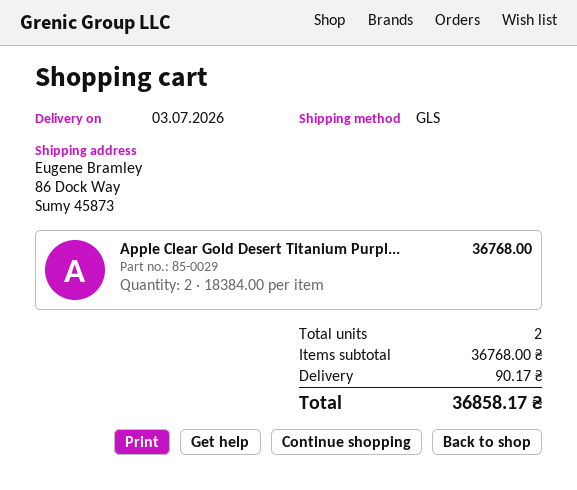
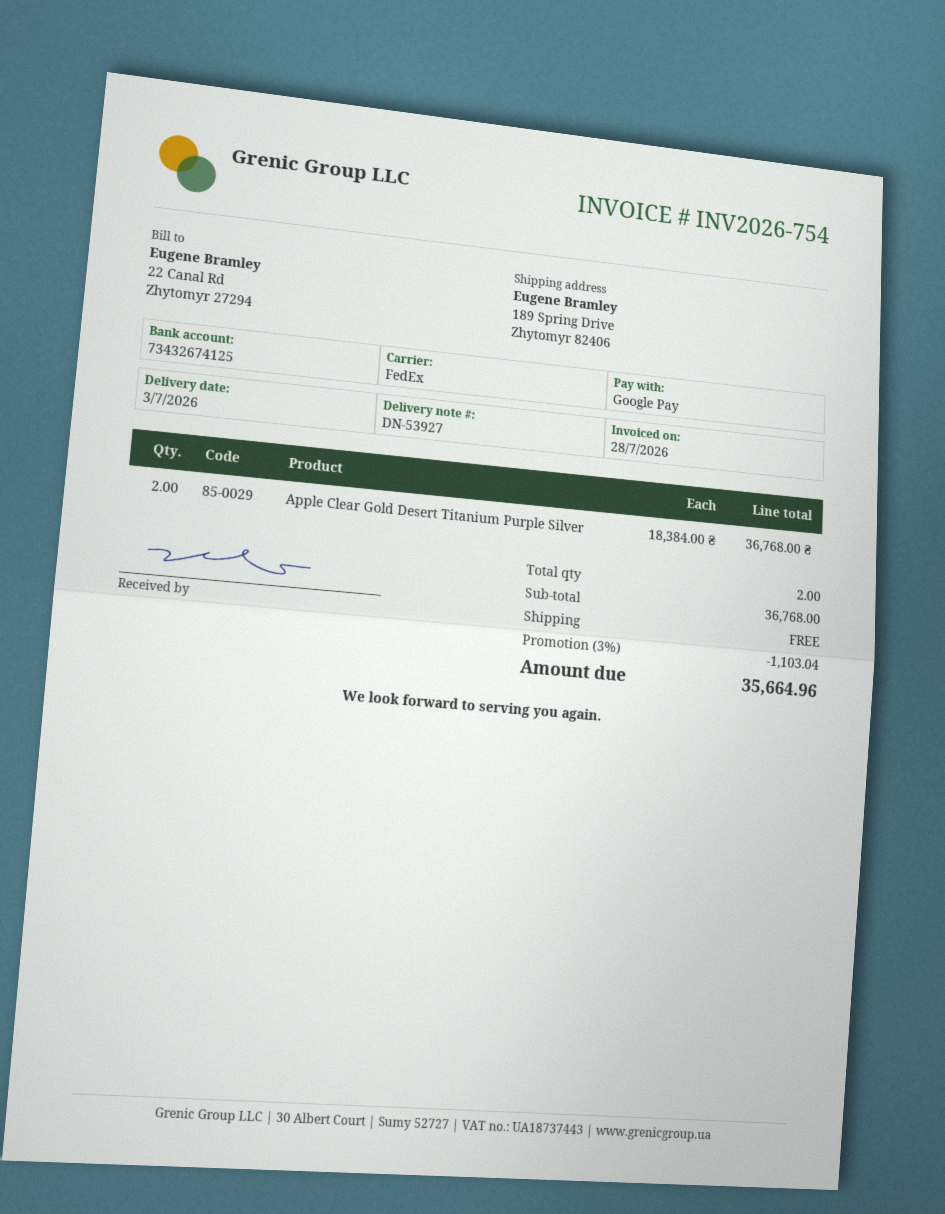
shipping method: GLS -> FedEx
ship to: 86 Dock Way, Sumy 45873 -> 189 Spring Drive, Zhytomyr 82406
discount: none -> 3% = 1103.04
shipping: 90.17 -> 0.00
total: 36858.17 -> 35664.96

